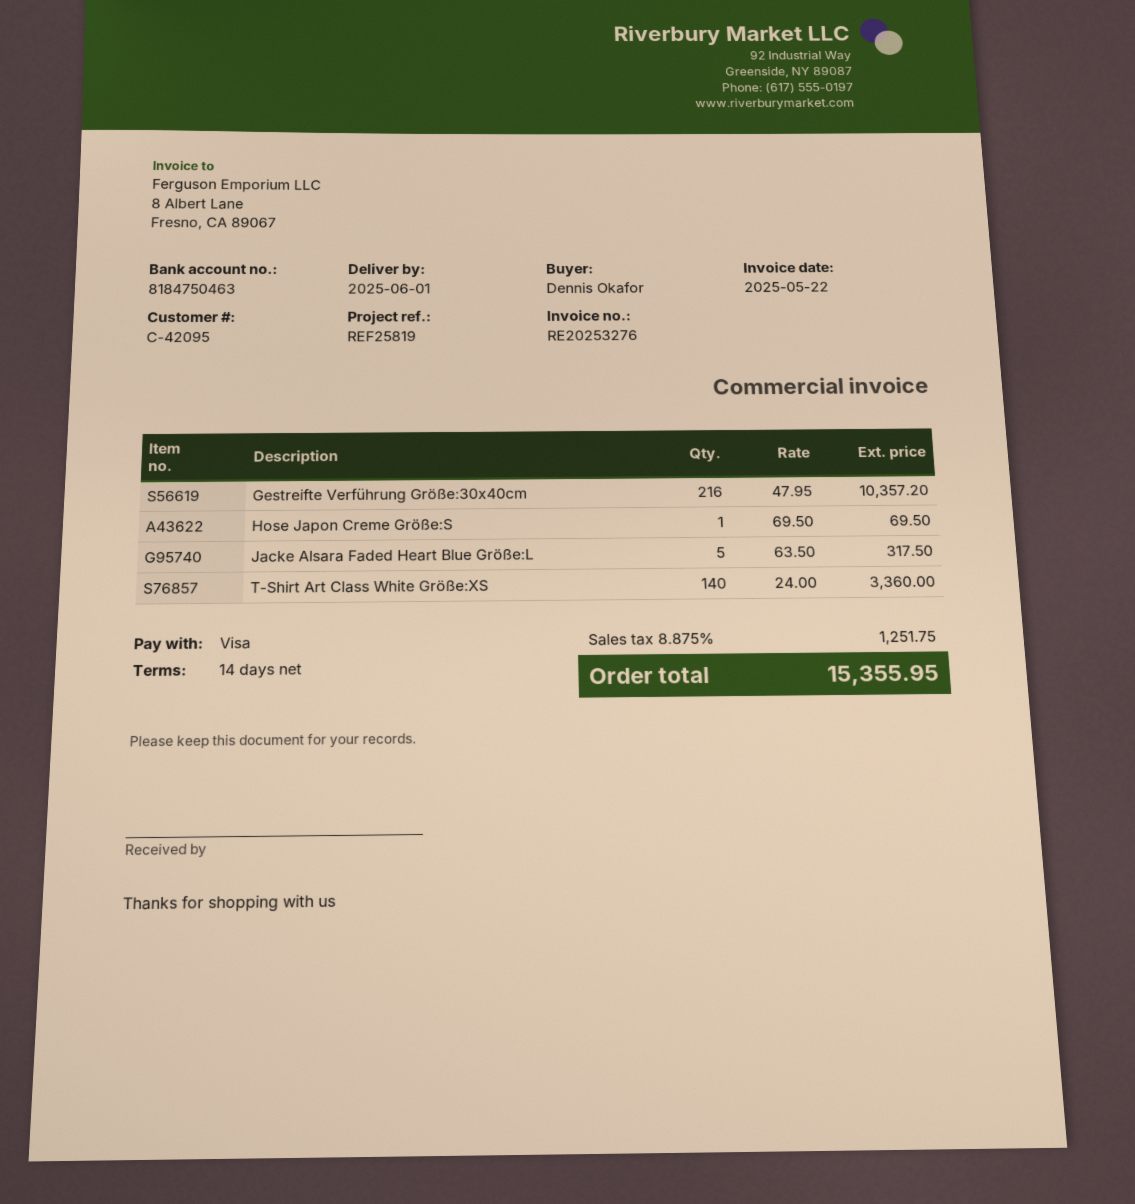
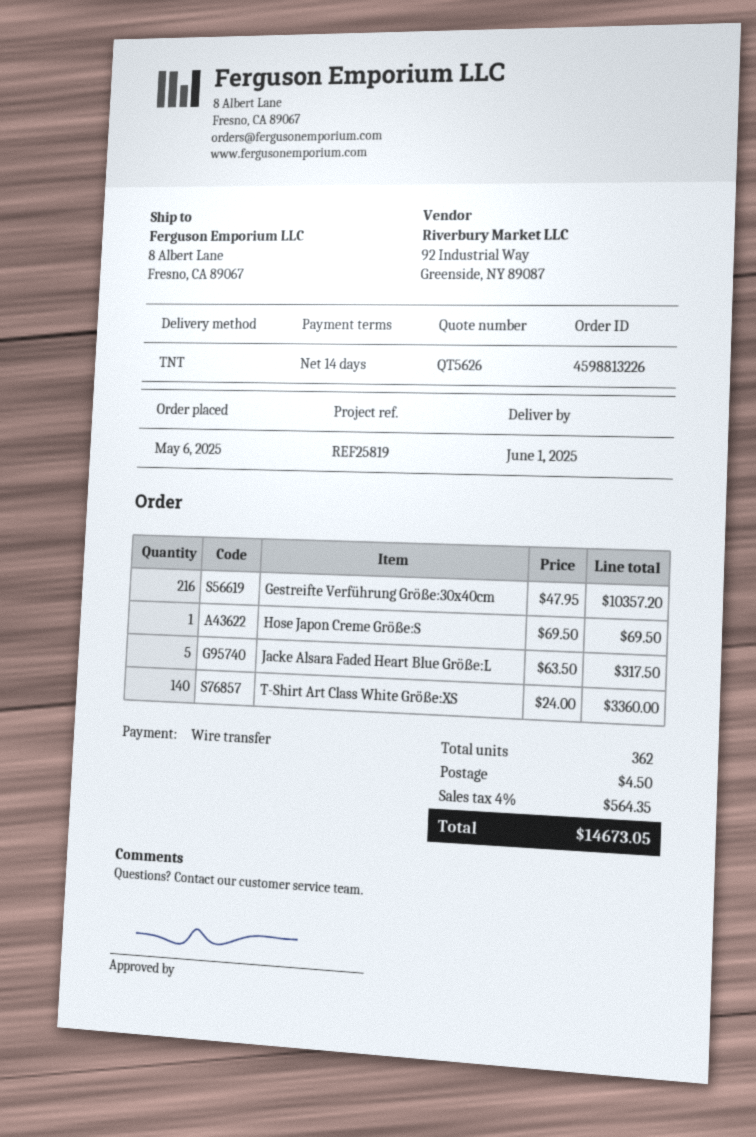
payment method: Visa -> bank transfer
shipping: none -> 4.50
tax: 8.875% = 1251.75 -> 4% = 564.35
total: 15355.95 -> 14673.05

